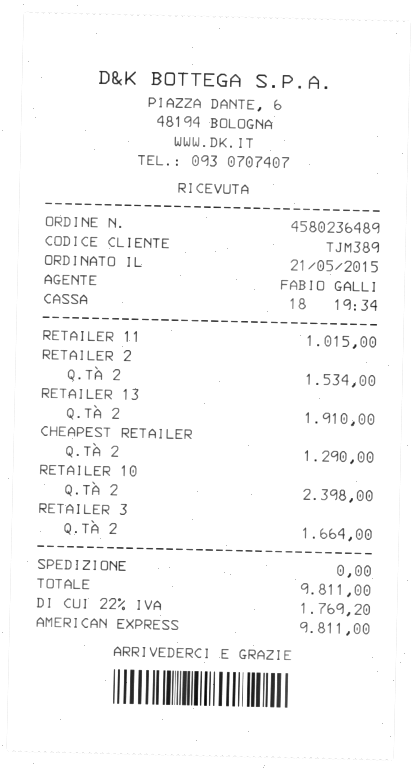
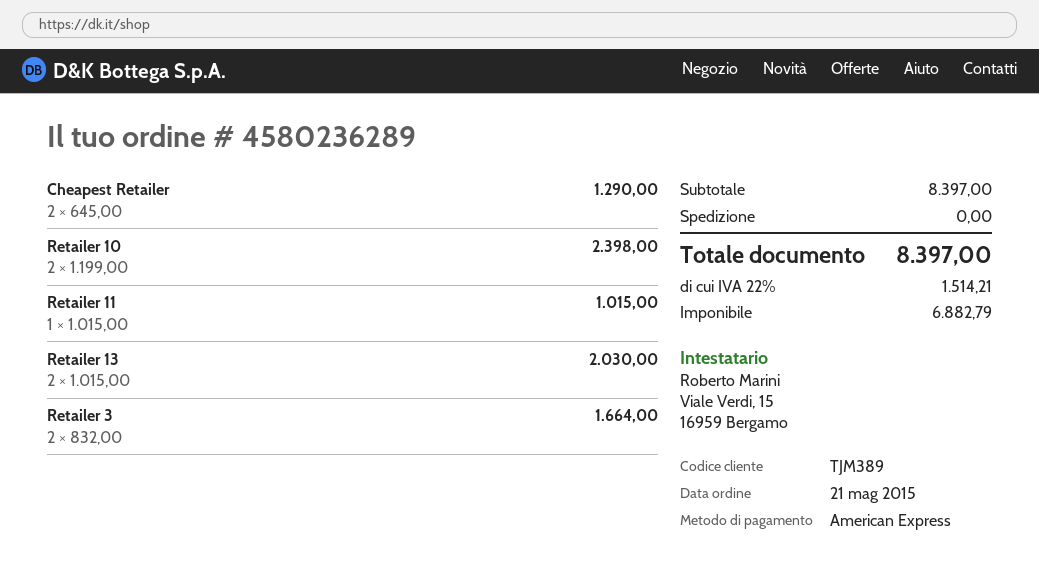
order number: 4580236489 -> 4580236289
RETAILER 2: 2 for 1534.00 -> none
RETAILER 13: 2 for 1910.00 -> 2 for 2030.00
tax: 22% = 1769.20 -> 22% = 1514.21
total: 9811.00 -> 8397.00

